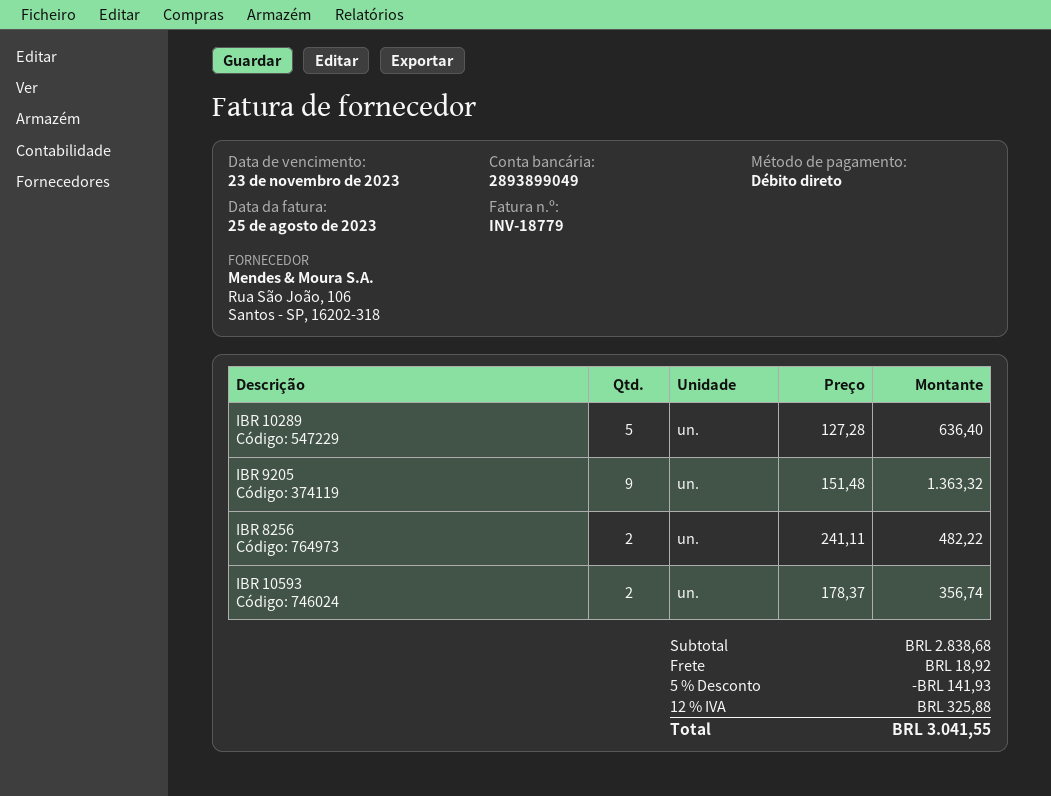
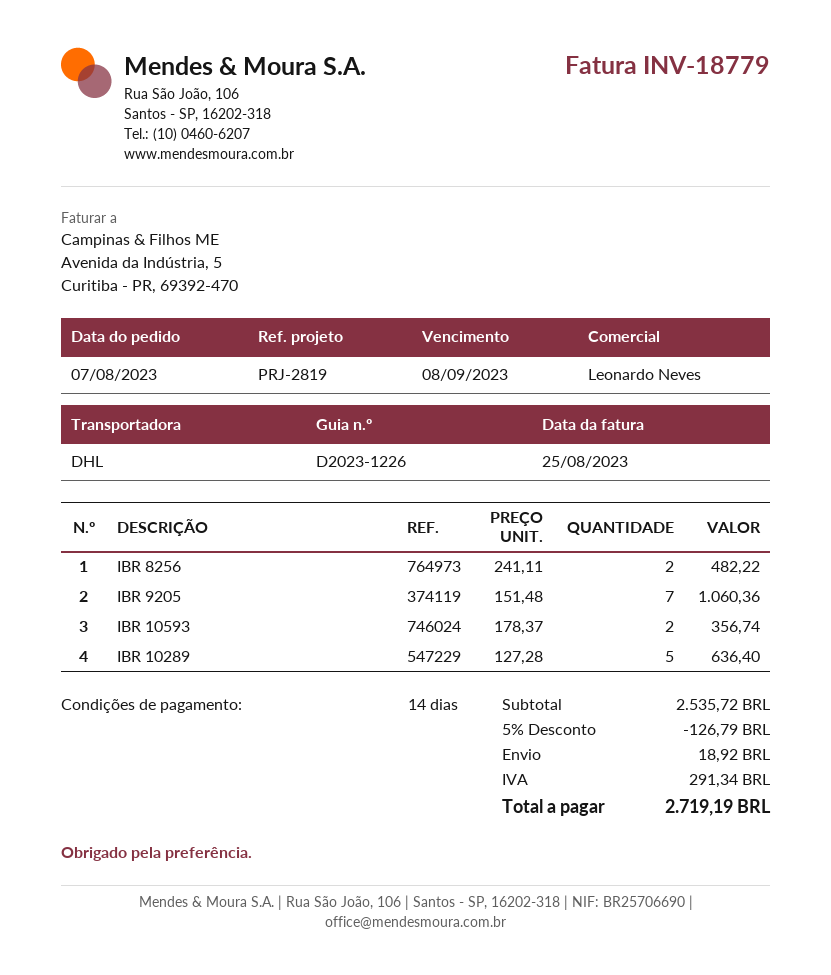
due date: 2023-11-23 -> 2023-09-08
IBR 9205: 9 x 151.48 = 1363.32 -> 7 x 151.48 = 1060.36
subtotal: 2838.68 -> 2535.72
discount: 5% = 141.93 -> 5% = 126.79
tax: 325.88 -> 291.34
total: 3041.55 -> 2719.19

